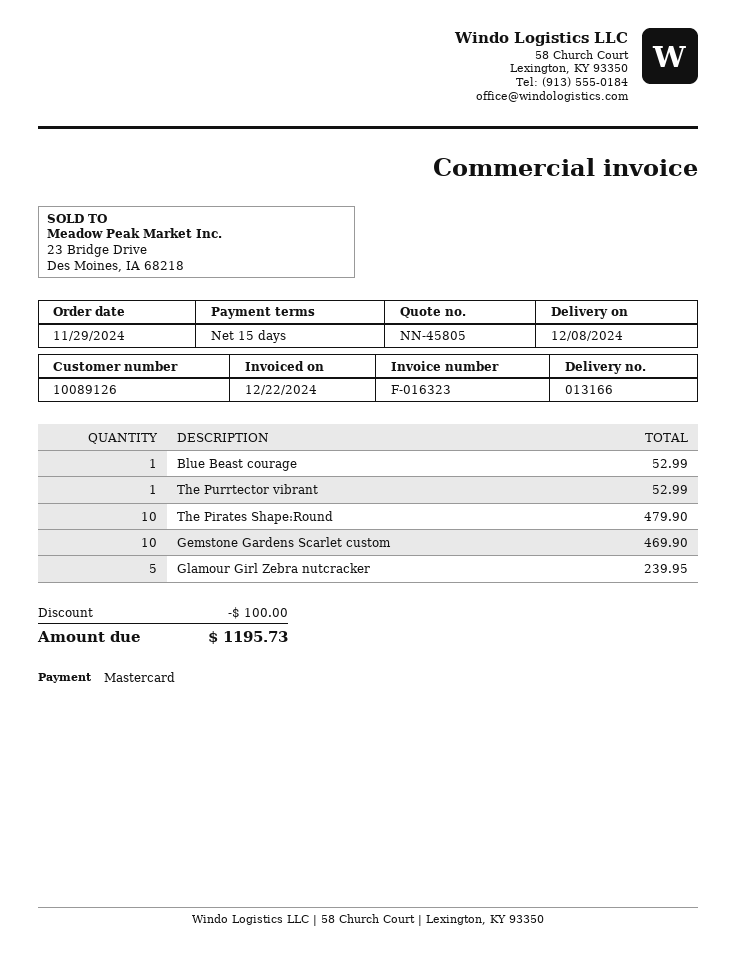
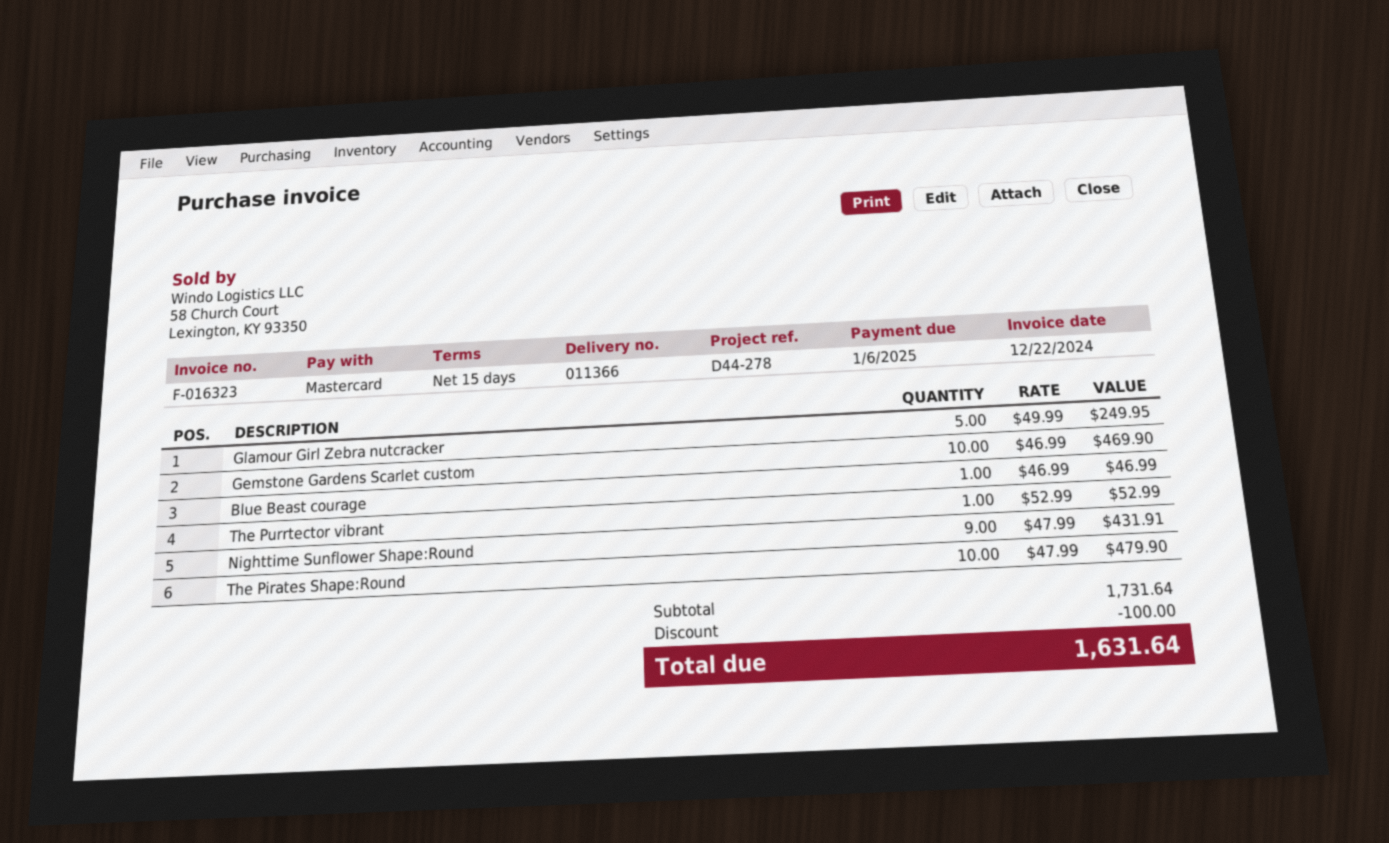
delivery note number: 013166 -> 011366
Blue Beast courage: 1 for 52.99 -> 1 for 46.99
Glamour Girl Zebra nutcracker: 5 for 239.95 -> 5 for 249.95
Nighttime Sunflower Shape:Round: none -> 9 for 431.91
total: 1195.73 -> 1631.64

